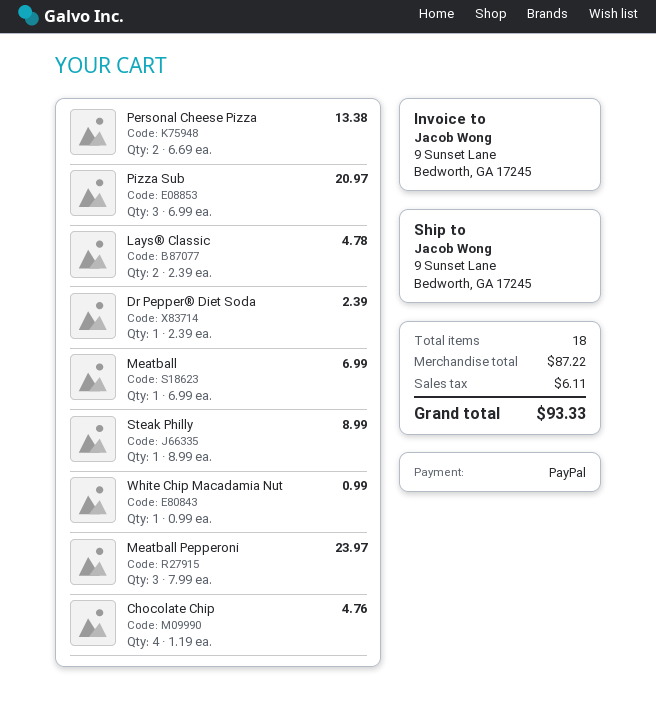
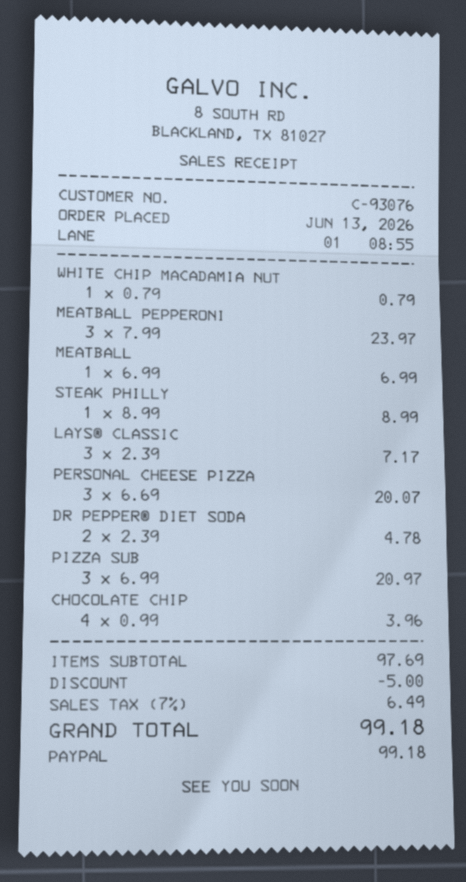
Personal Cheese Pizza: 2 x 6.69 = 13.38 -> 3 x 6.69 = 20.07
Lays® Classic: 2 x 2.39 = 4.78 -> 3 x 2.39 = 7.17
Dr Pepper® Diet Soda: 1 x 2.39 = 2.39 -> 2 x 2.39 = 4.78
White Chip Macadamia Nut: 1 x 0.99 = 0.99 -> 1 x 0.79 = 0.79
Chocolate Chip: 4 x 1.19 = 4.76 -> 4 x 0.99 = 3.96
subtotal: 87.22 -> 97.69
discount: none -> 5.00
tax: 6.11 -> 6.49
total: 93.33 -> 99.18

